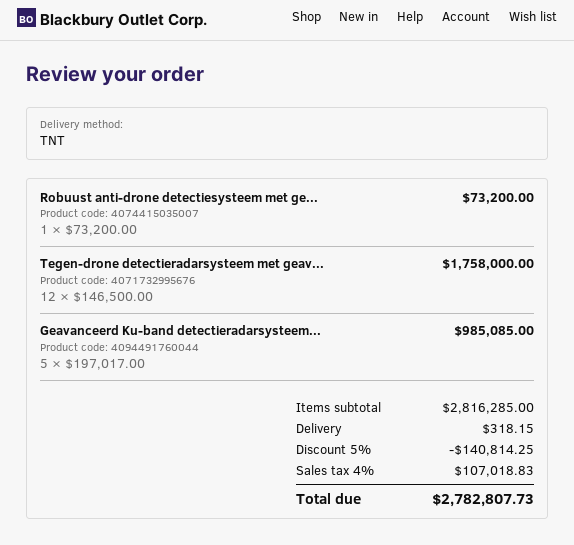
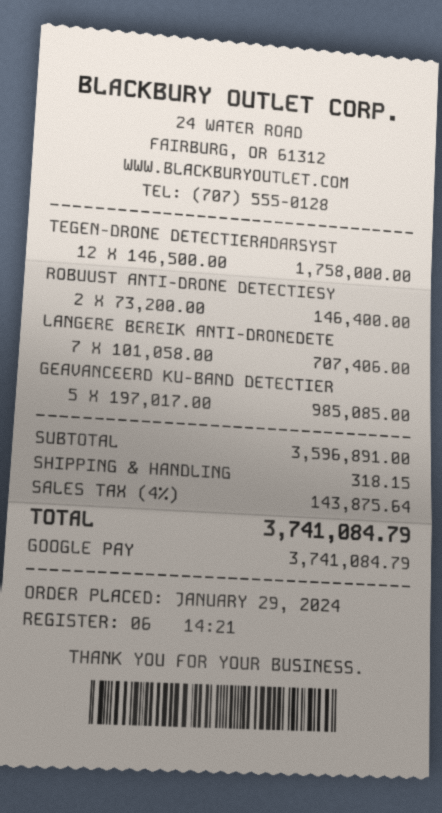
Robuust anti-drone detectiesysteem met ge...: 1 x 73200.00 = 73200.00 -> 2 x 73200.00 = 146400.00
LANGERE BEREIK ANTI-DRONEDETE: none -> 7 x 101058.00 = 707406.00
subtotal: 2816285.00 -> 3596891.00
discount: 5% = 140814.25 -> none
tax: 4% = 107018.83 -> 4% = 143875.64
total: 2782807.73 -> 3741084.79

